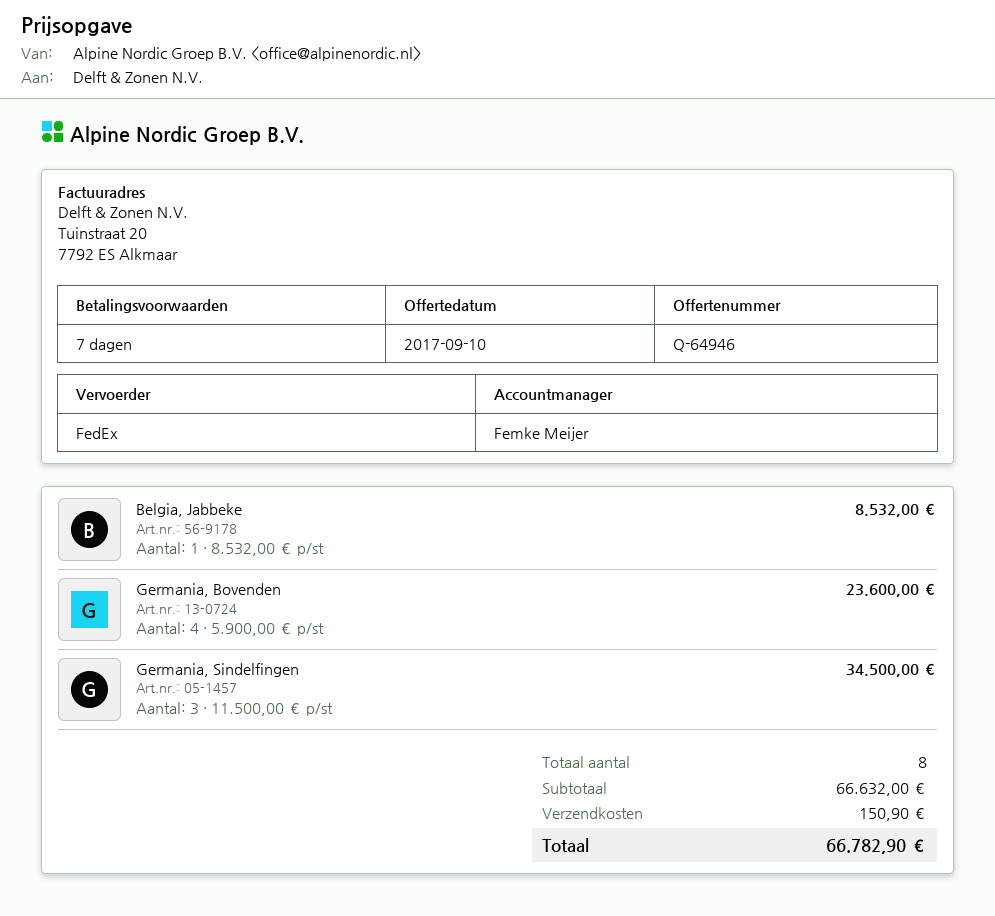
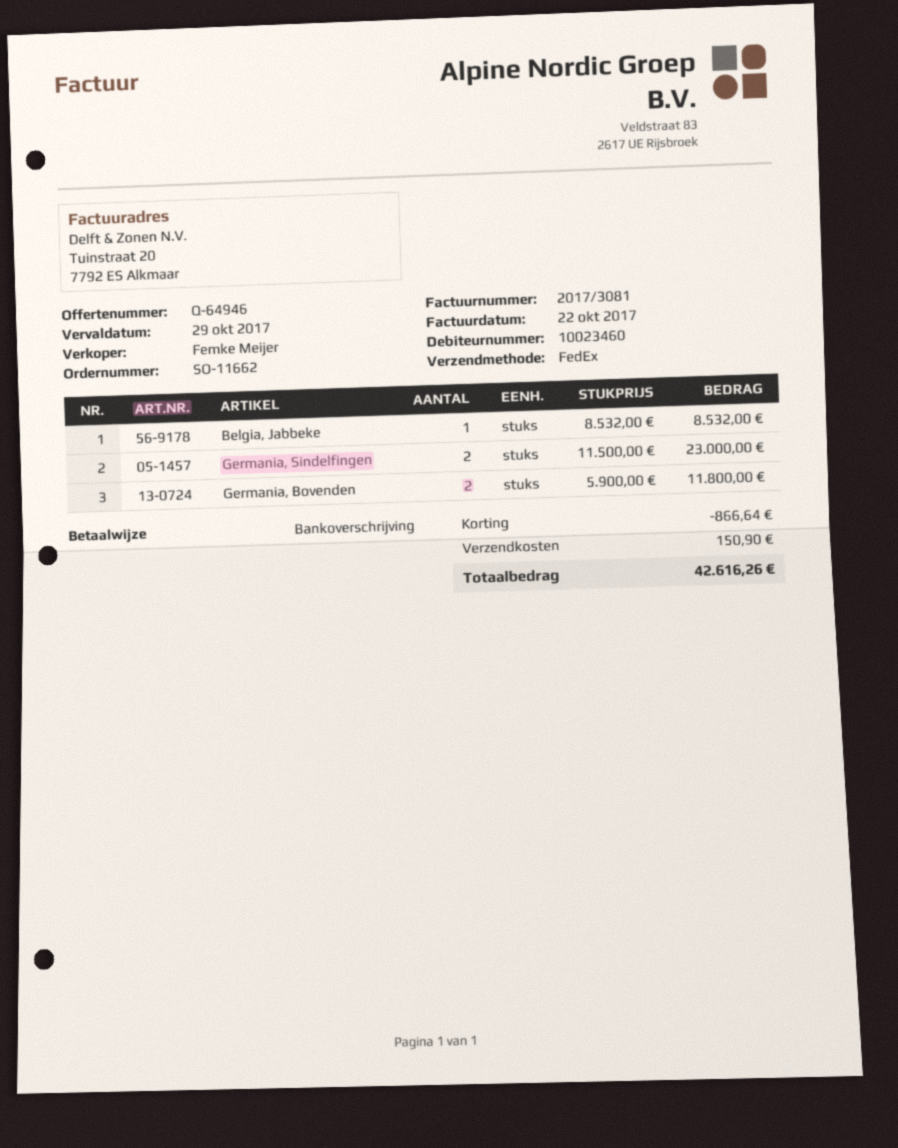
Germania, Bovenden: 4 x 5900.00 = 23600.00 -> 2 x 5900.00 = 11800.00
Germania, Sindelfingen: 3 x 11500.00 = 34500.00 -> 2 x 11500.00 = 23000.00
discount: none -> 866.64
total: 66782.90 -> 42616.26

